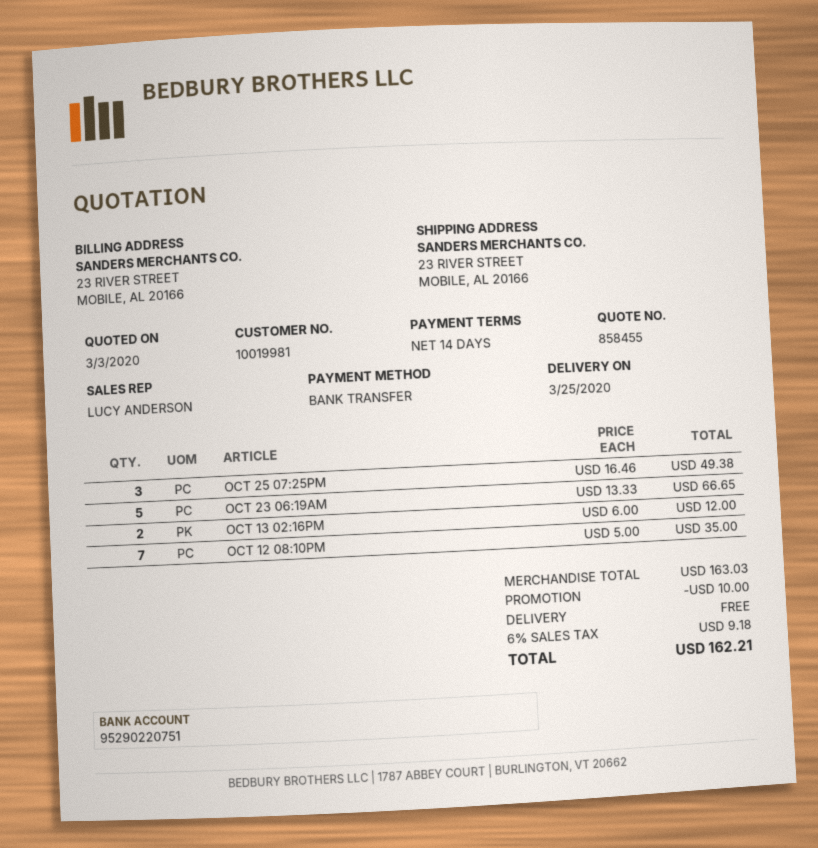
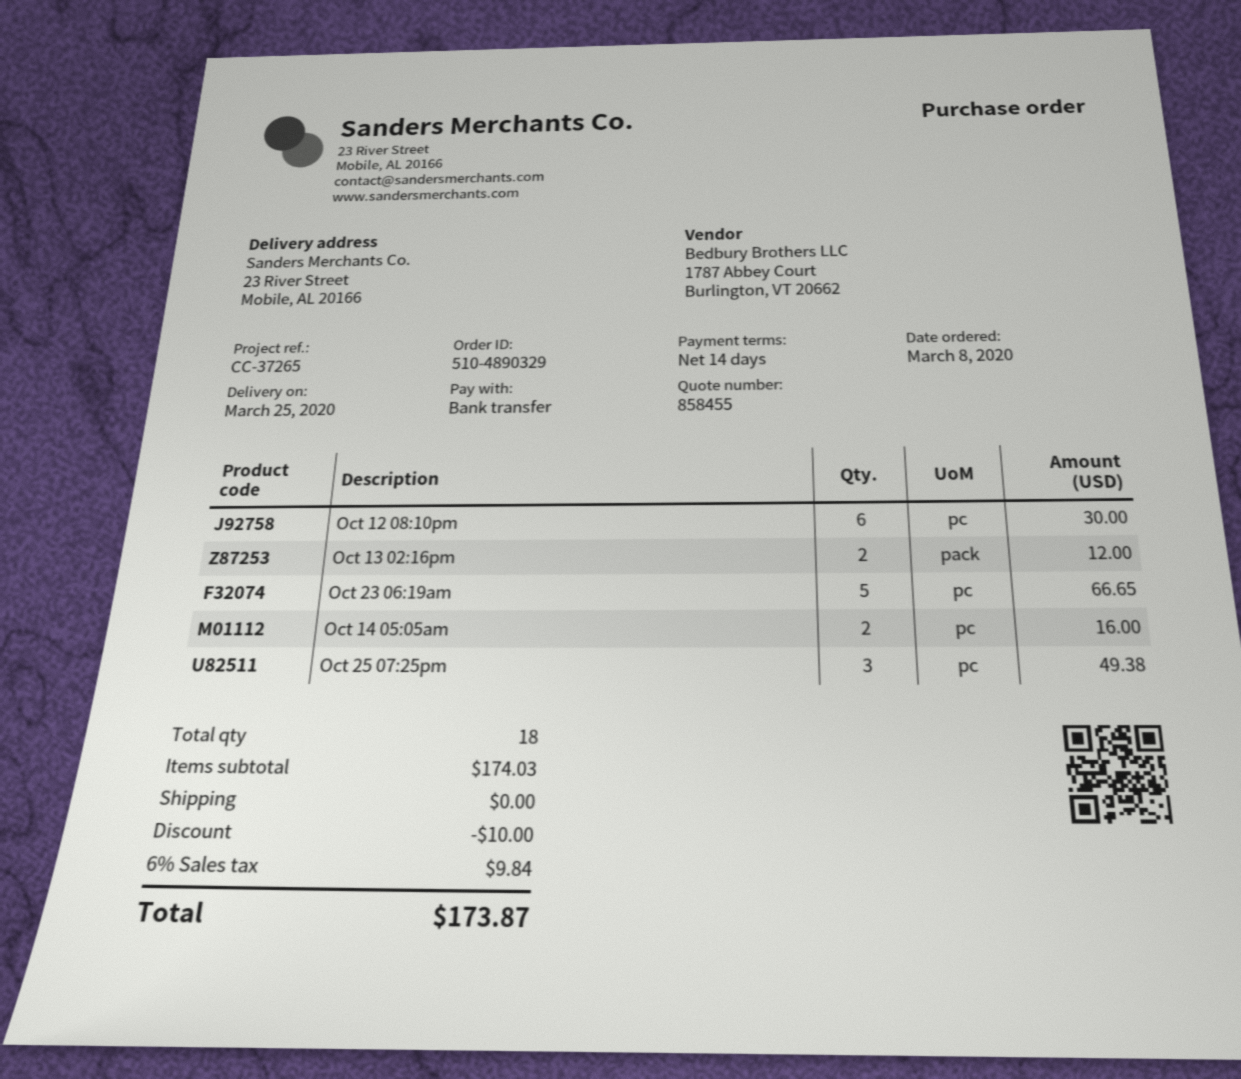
OCT 12 08:10PM: 7 for 35.00 -> 6 for 30.00
Oct 14 05:05am: none -> 2 for 16.00
subtotal: 163.03 -> 174.03
tax: 6% = 9.18 -> 6% = 9.84
total: 162.21 -> 173.87

